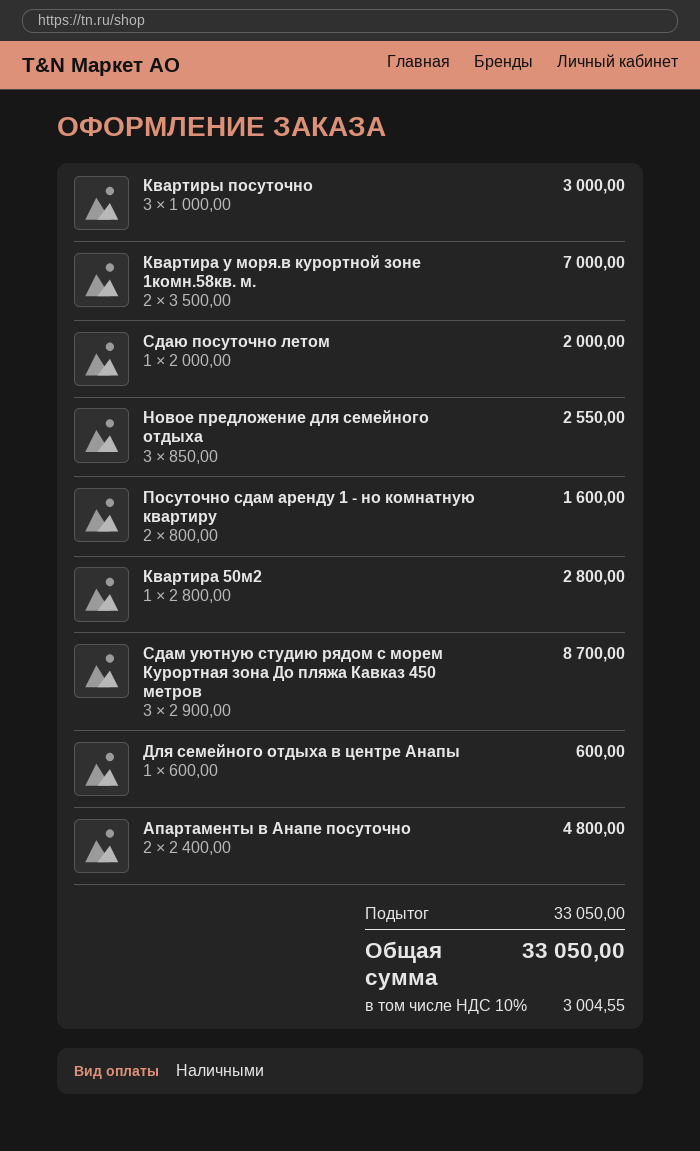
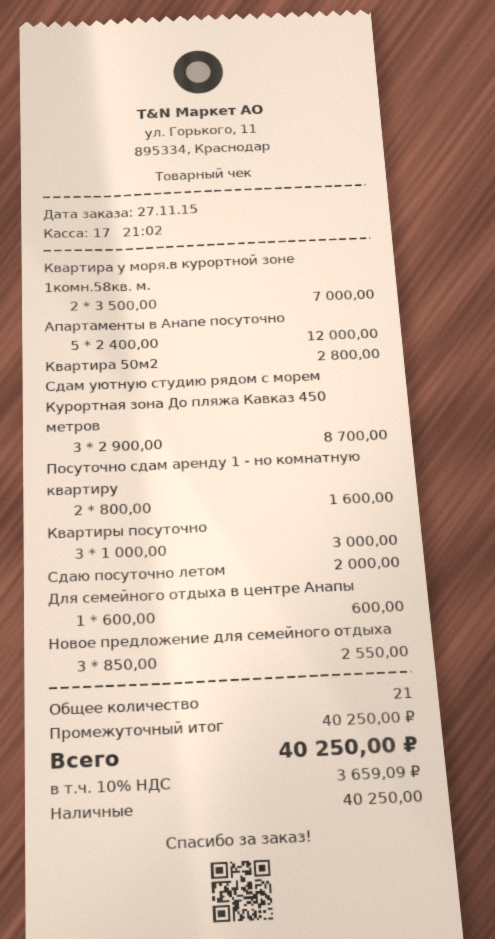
Апартаменты в Анапе посуточно: 2 x 2400.00 = 4800.00 -> 5 x 2400.00 = 12000.00
subtotal: 33050.00 -> 40250.00
tax: 10% = 3004.55 -> 10% = 3659.09
total: 33050.00 -> 40250.00

